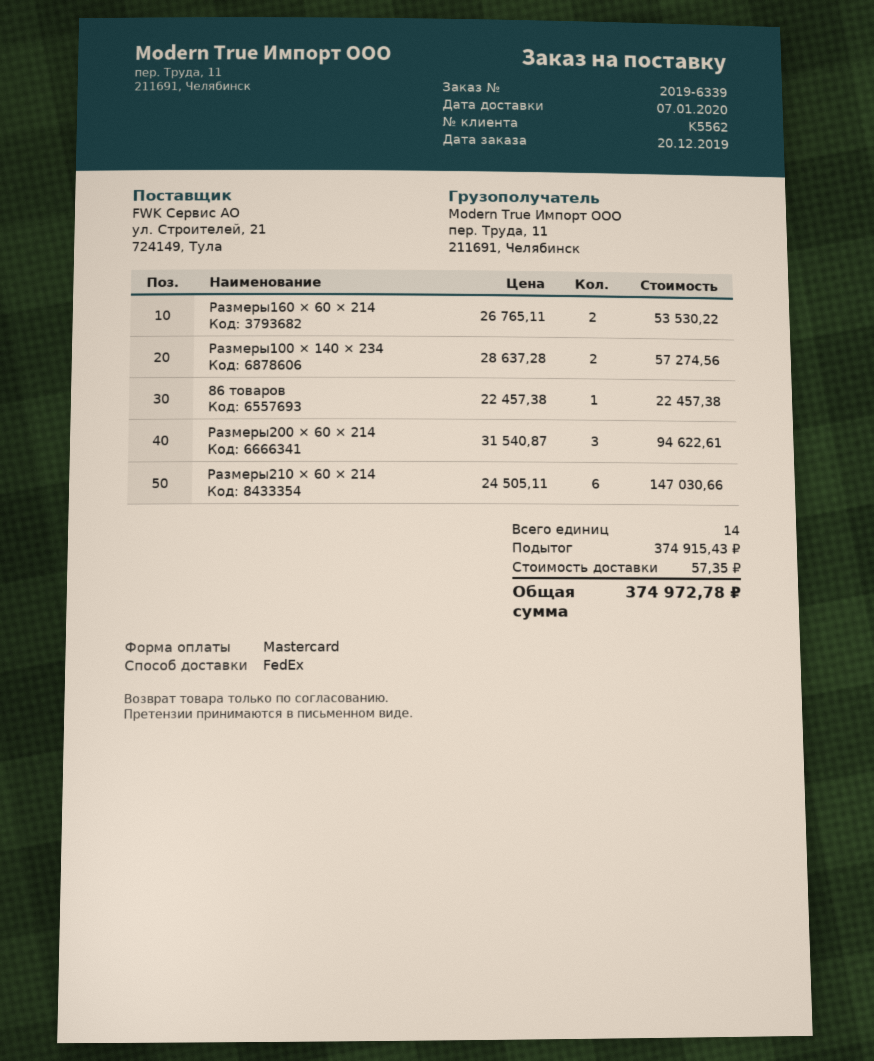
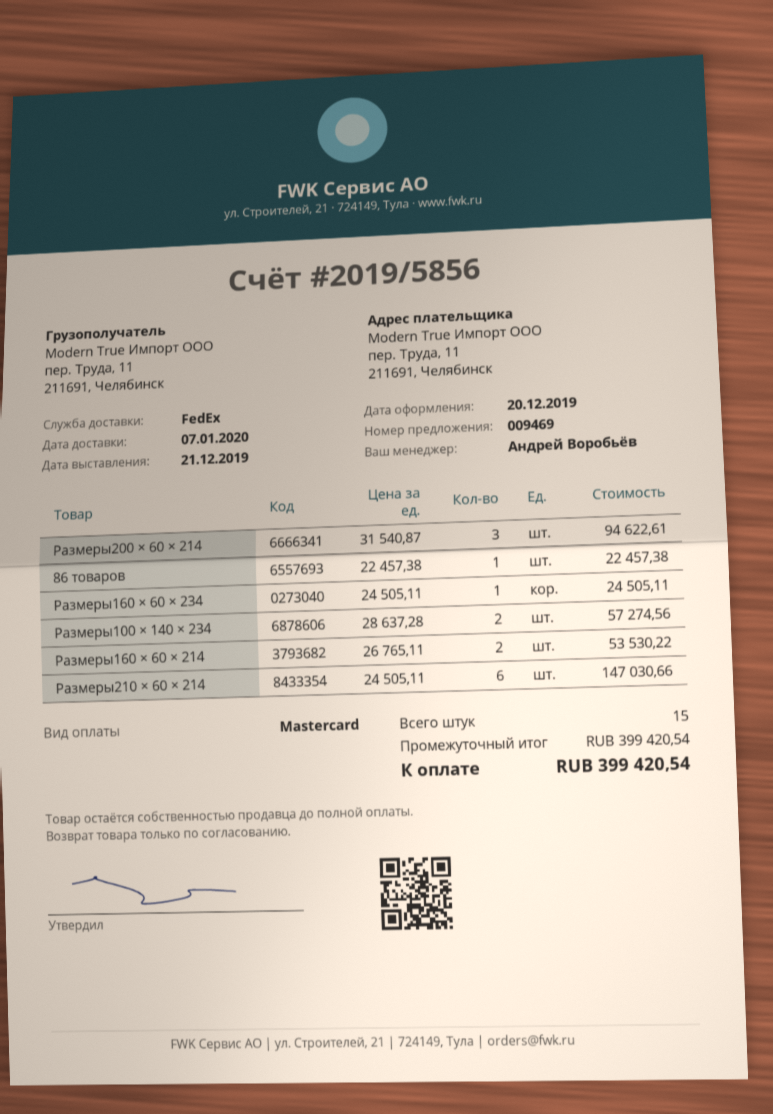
Размеры160 × 60 × 234: none -> 1 x 24505.11 = 24505.11
total quantity: 14 -> 15
subtotal: 374915.43 -> 399420.54
shipping: 57.35 -> none
total: 374972.78 -> 399420.54

